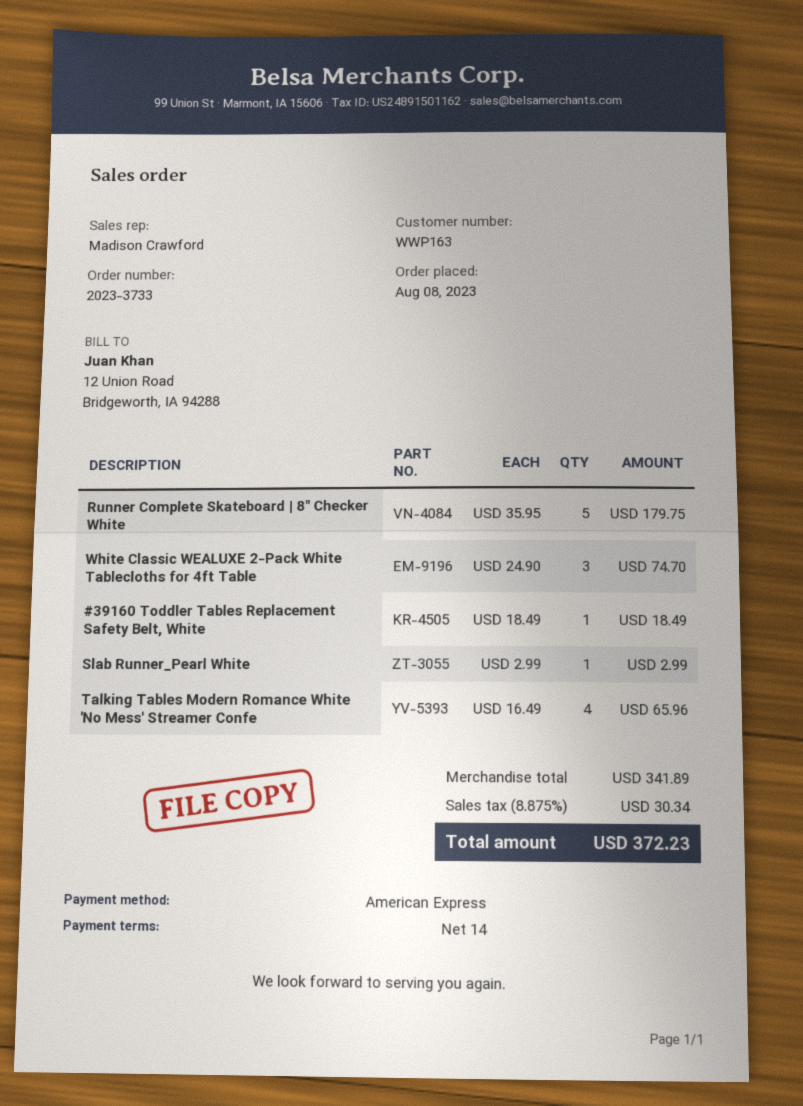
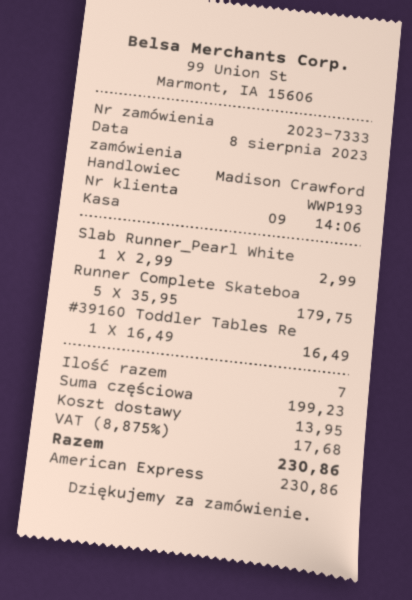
order number: 2023-3733 -> 2023-7333
customer number: WWP163 -> WWP193
White Classic WEALUXE 2-Pack White Tablecloths for 4ft Table: 3 x 24.90 = 74.70 -> none
#39160 Toddler Tables Replacement Safety Belt, White: 1 x 18.49 = 18.49 -> 1 x 16.49 = 16.49
Talking Tables Modern Romance White 'No Mess' Streamer Confe: 4 x 16.49 = 65.96 -> none
subtotal: 341.89 -> 199.23
shipping: none -> 13.95
tax: 8.875% = 30.34 -> 8.875% = 17.68
total: 372.23 -> 230.86

